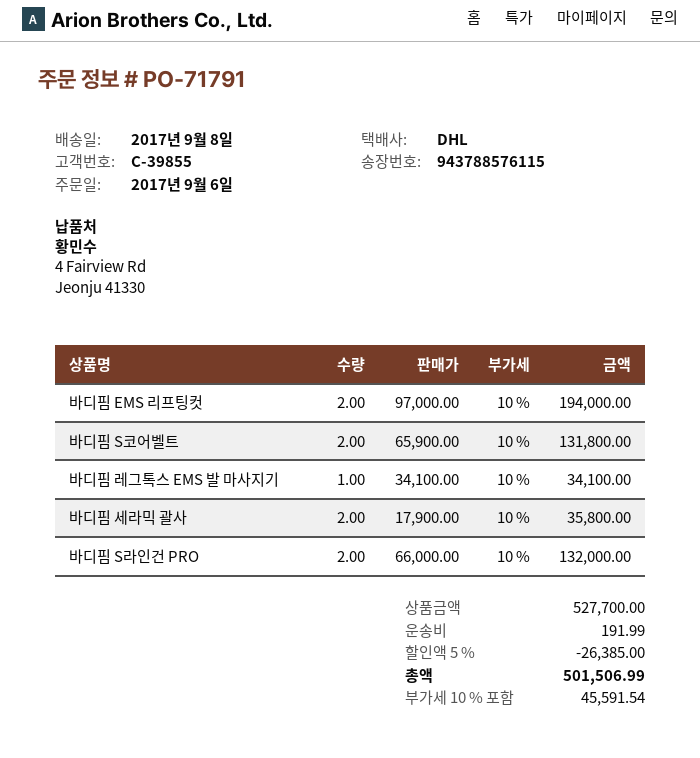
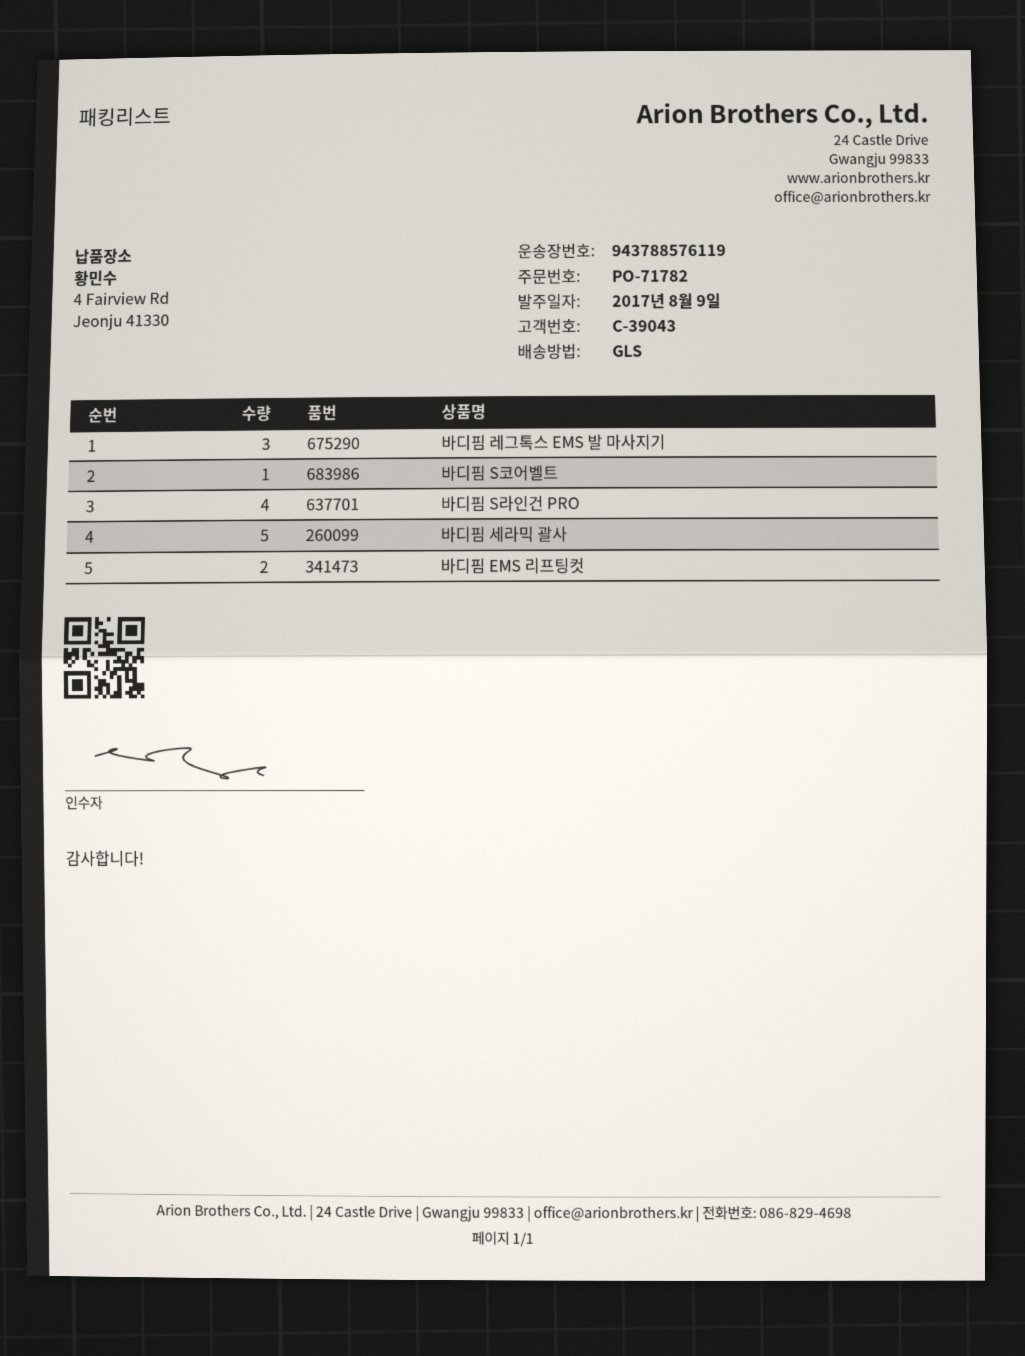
order number: PO-71791 -> PO-71782
order date: 2017-09-06 -> 2017-08-09
customer number: C-39855 -> C-39043
shipping method: DHL -> GLS
tracking number: 943788576115 -> 943788576119
바디핌 S코어벨트: 2 -> 1
바디핌 레그톡스 EMS 발 마사지기: 1 -> 3
바디핌 세라믹 괄사: 2 -> 5
바디핌 S라인건 PRO: 2 -> 4

